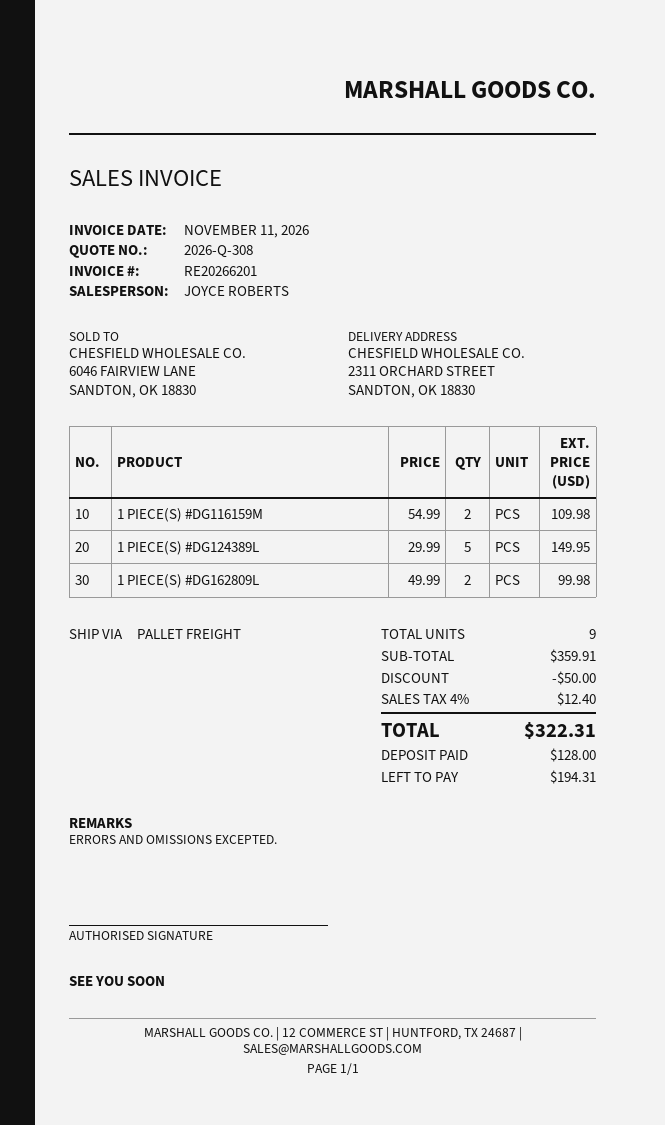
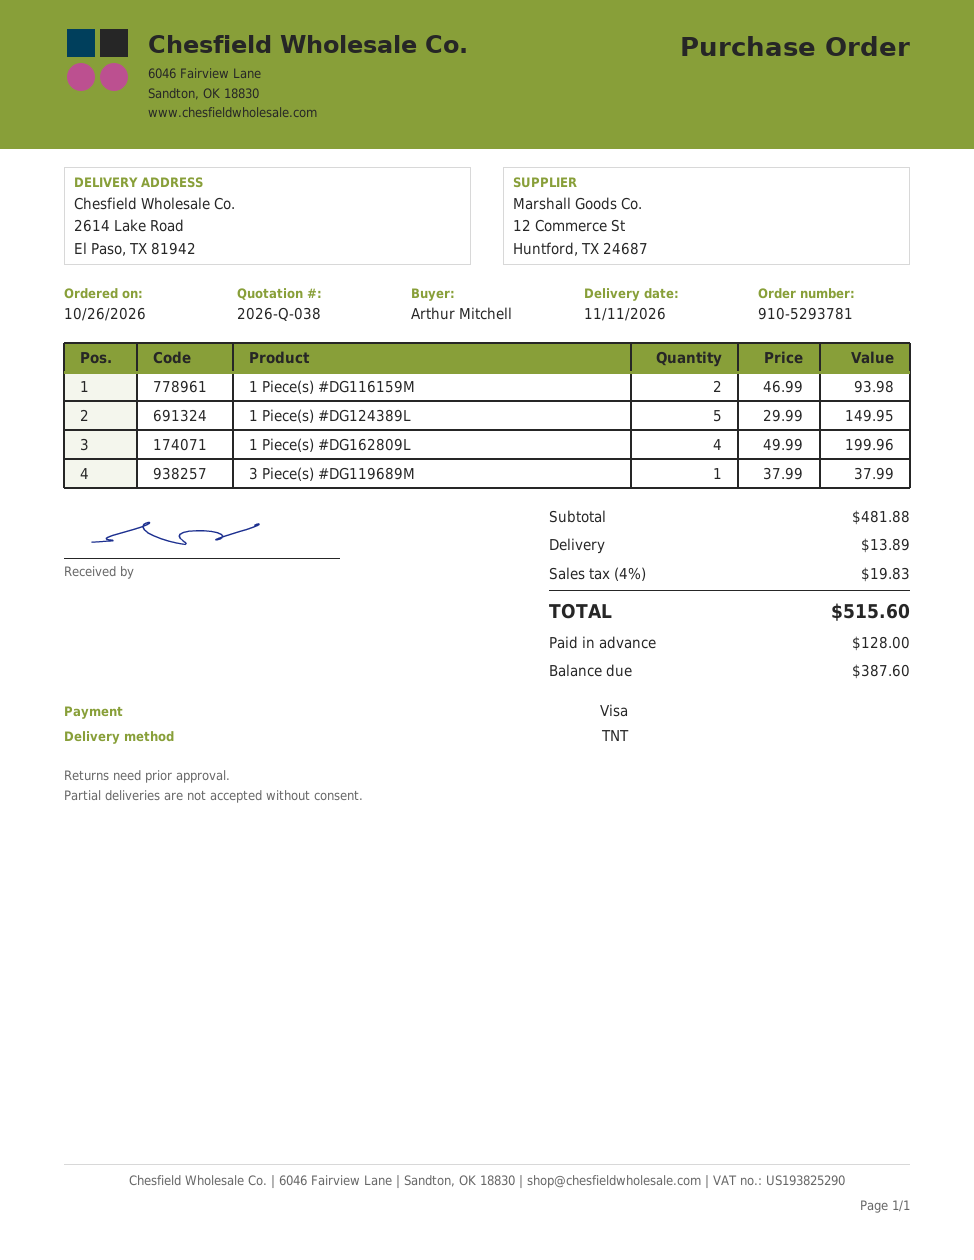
quote number: 2026-Q-308 -> 2026-Q-038
shipping method: pallet freight -> TNT
ship to: 2311 ORCHARD STREET, SANDTON, OK 18830 -> 2614 Lake Road, El Paso, TX 81942
1 PIECE(S) #DG116159M: 2 x 54.99 = 109.98 -> 2 x 46.99 = 93.98
1 PIECE(S) #DG162809L: 2 x 49.99 = 99.98 -> 4 x 49.99 = 199.96
3 Piece(s) #DG119689M: none -> 1 x 37.99 = 37.99
subtotal: 359.91 -> 481.88
discount: 50.00 -> none
shipping: none -> 13.89
tax: 4% = 12.40 -> 4% = 19.83
total: 322.31 -> 515.60
balance: 194.31 -> 387.60

